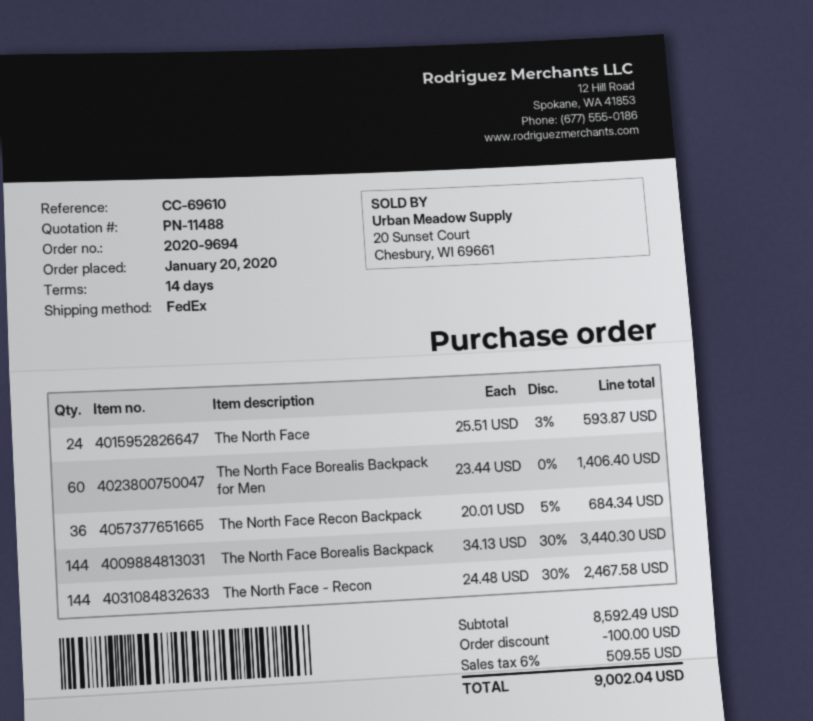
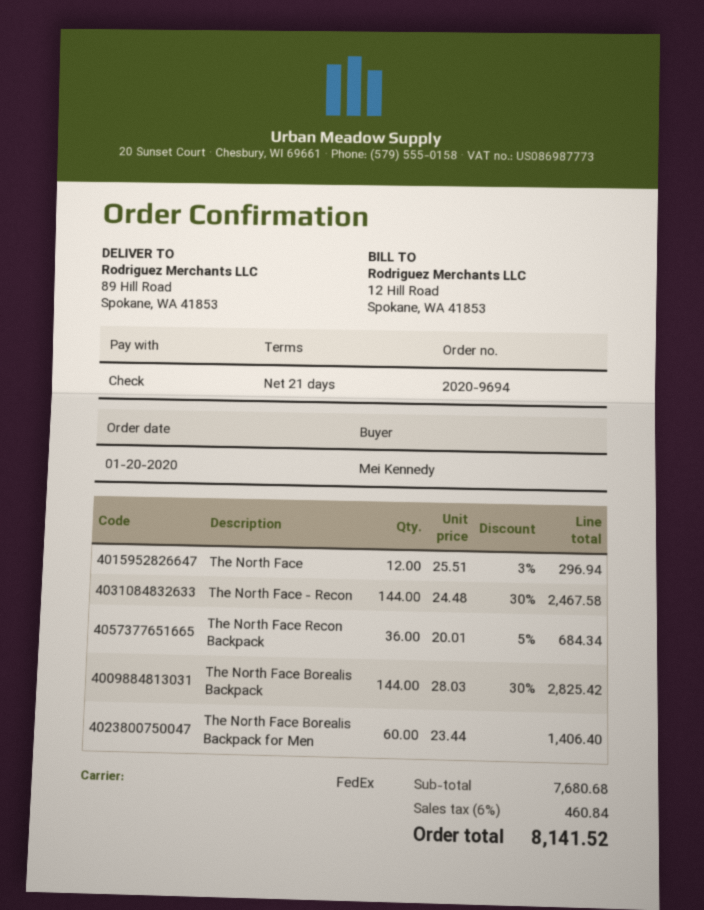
payment terms: 14 days -> 21 days
The North Face: 24 x 25.51 - 3% = 593.87 -> 12 x 25.51 - 3% = 296.94
The North Face Borealis Backpack: 144 x 34.13 - 30% = 3440.30 -> 144 x 28.03 - 30% = 2825.42
subtotal: 8592.49 -> 7680.68
discount: 100.00 -> none
tax: 6% = 509.55 -> 6% = 460.84
total: 9002.04 -> 8141.52

